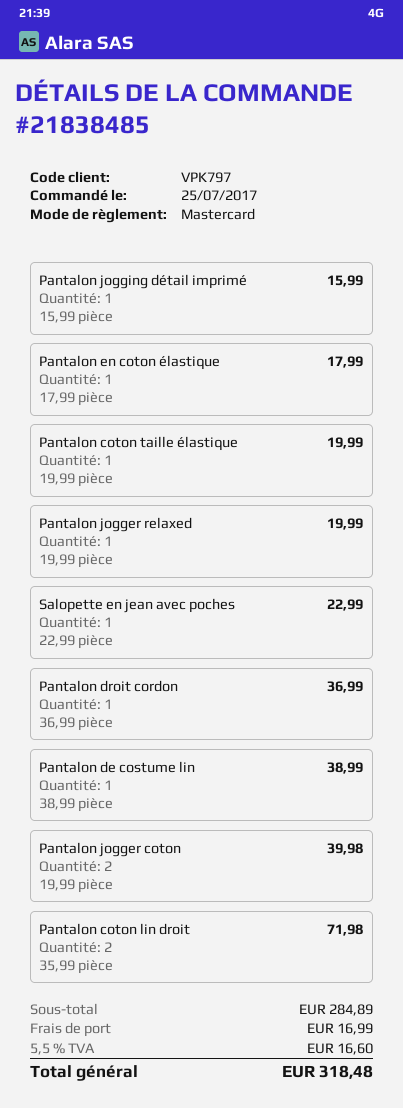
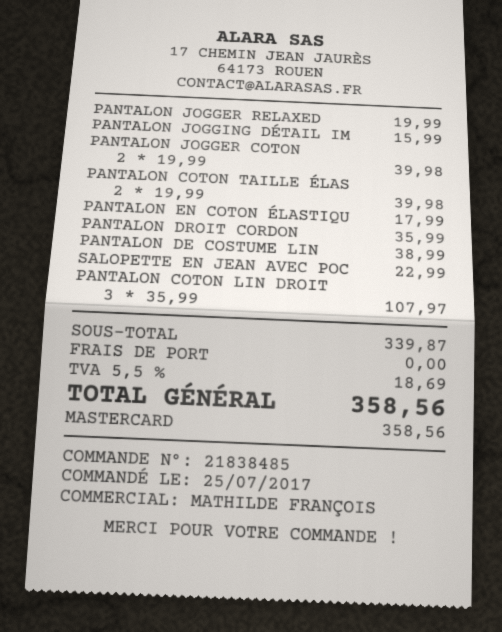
Pantalon coton taille élastique: 1 x 19.99 = 19.99 -> 2 x 19.99 = 39.98
Pantalon droit cordon: 1 x 36.99 = 36.99 -> 1 x 35.99 = 35.99
Pantalon coton lin droit: 2 x 35.99 = 71.98 -> 3 x 35.99 = 107.97
subtotal: 284.89 -> 339.87
shipping: 16.99 -> 0.00
tax: 5.5% = 16.60 -> 5.5% = 18.69
total: 318.48 -> 358.56

